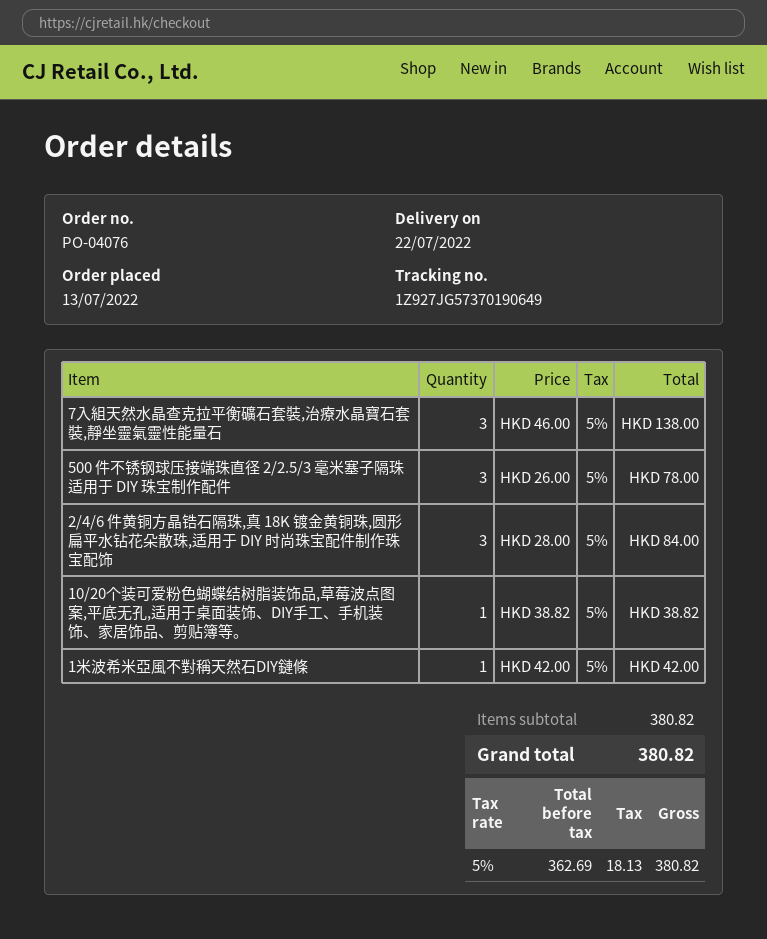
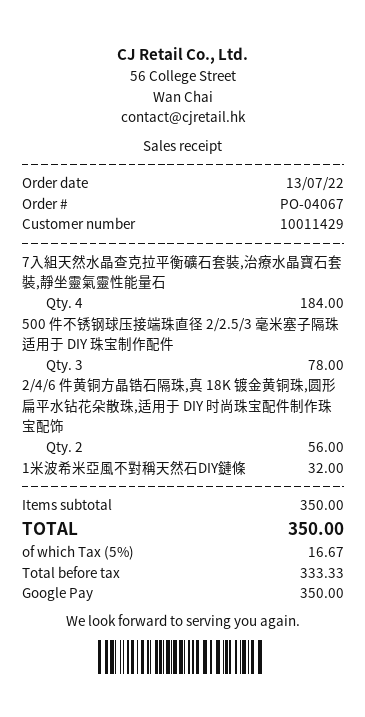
order number: PO-04076 -> PO-04067
7入組天然水晶查克拉平衡礦石套裝,治療水晶寶石套裝,靜坐靈氣靈性能量石: 3 for 138.00 -> 4 for 184.00
2/4/6 件黄铜方晶锆石隔珠,真 18K 镀金黄铜珠,圆形扁平水钻花朵散珠,适用于 DIY 时尚珠宝配件制作珠宝配饰: 3 for 84.00 -> 2 for 56.00
10/20个装可爱粉色蝴蝶结树脂装饰品,草莓波点图案,平底无孔,适用于桌面装饰、DIY手工、手机装饰、家居饰品、剪贴簿等。: 1 for 38.82 -> none
1米波希米亞風不對稱天然石DIY鏈條: 1 for 42.00 -> 1 for 32.00
subtotal: 380.82 -> 350.00
net: 362.69 -> 333.33
tax: 5% = 18.13 -> 5% = 16.67
total: 380.82 -> 350.00

